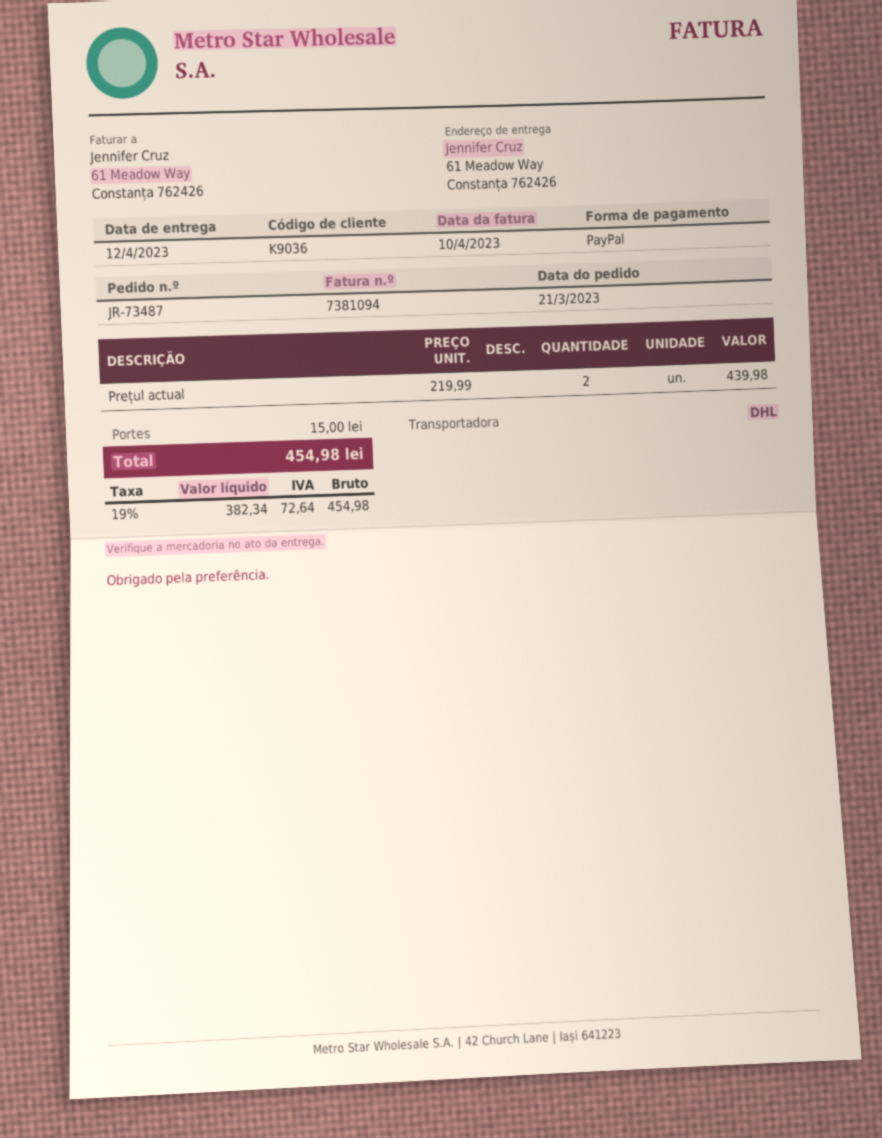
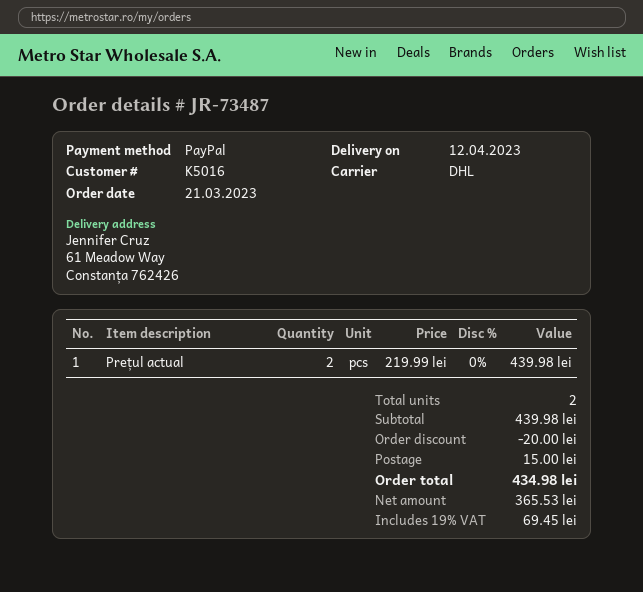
customer number: K9036 -> K5016
discount: none -> 20.00
net: 382.34 -> 365.53
tax: 19% = 72.64 -> 19% = 69.45
total: 454.98 -> 434.98

